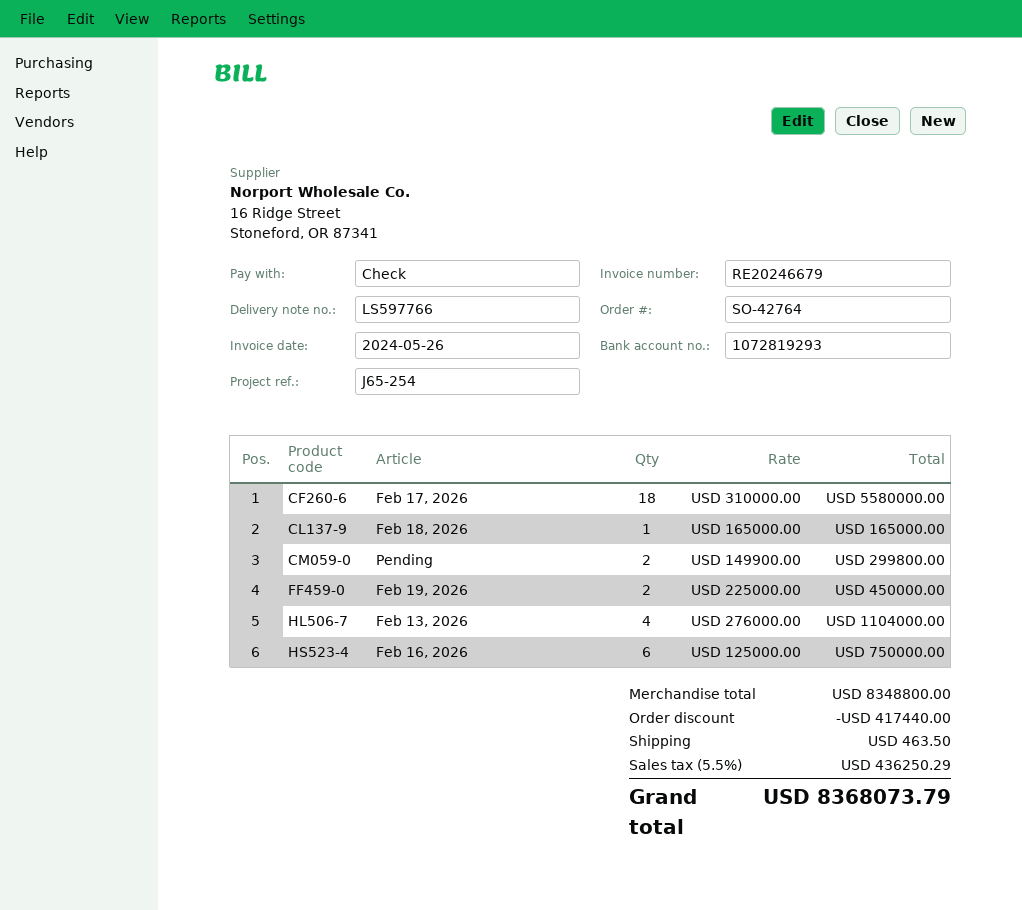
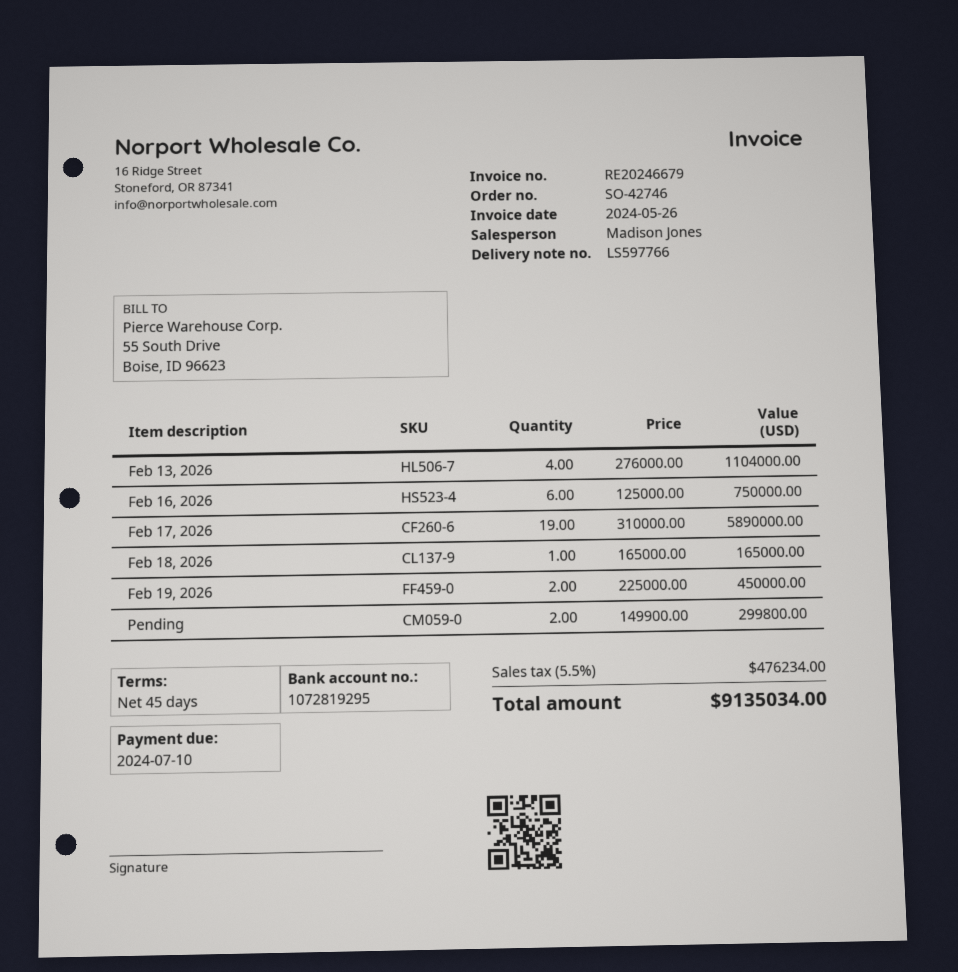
order number: SO-42764 -> SO-42746
bank account: 1072819293 -> 1072819295
Feb 17, 2026: 18 x 310000.00 = 5580000.00 -> 19 x 310000.00 = 5890000.00
discount: 417440.00 -> none
shipping: 463.50 -> none
tax: 5.5% = 436250.29 -> 5.5% = 476234.00
total: 8368073.79 -> 9135034.00

